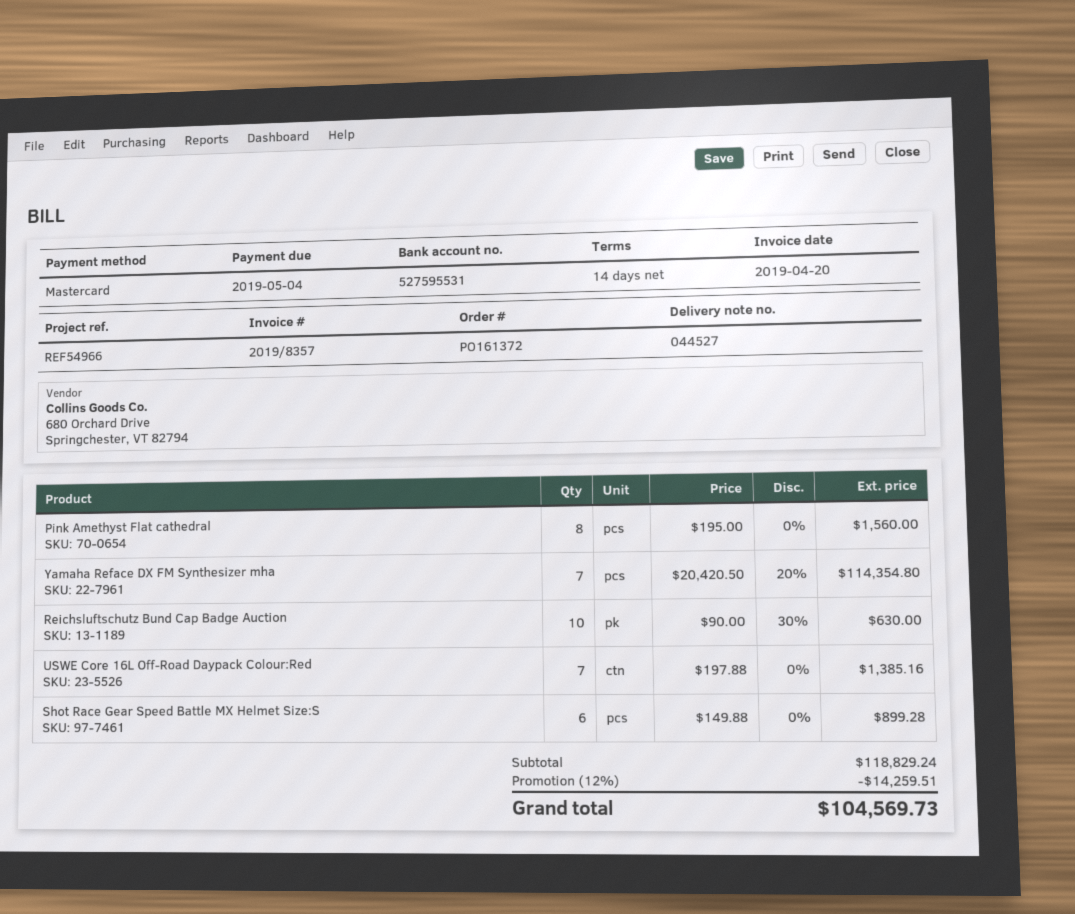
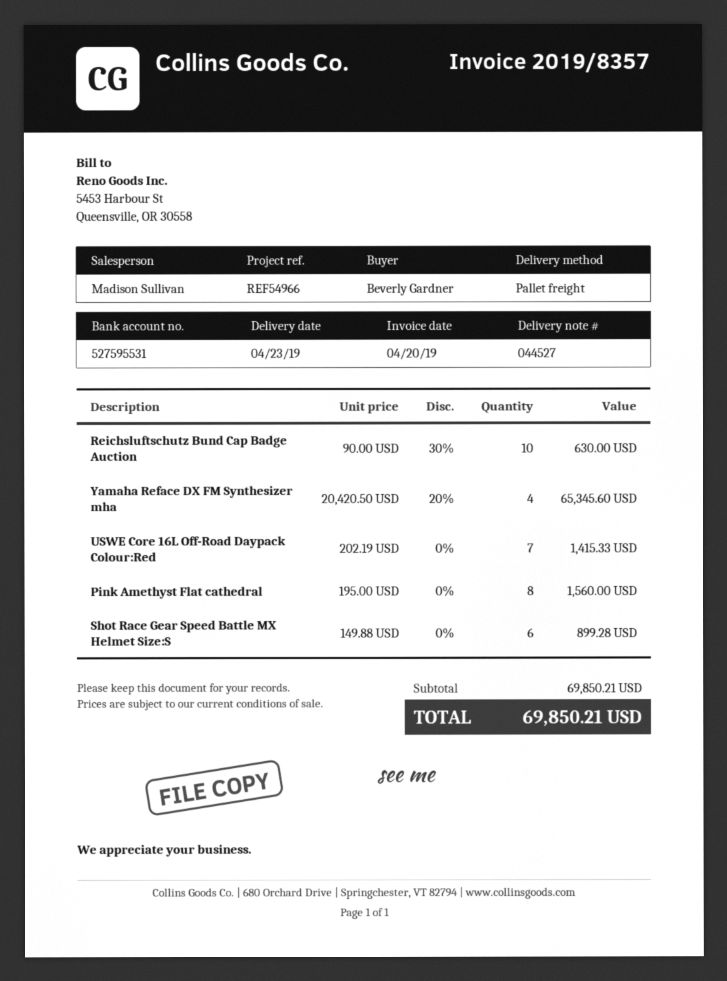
Yamaha Reface DX FM Synthesizer mha: 7 x 20420.50 - 20% = 114354.80 -> 4 x 20420.50 - 20% = 65345.60
USWE Core 16L Off-Road Daypack Colour:Red: 7 x 197.88 = 1385.16 -> 7 x 202.19 = 1415.33
subtotal: 118829.24 -> 69850.21
discount: 12% = 14259.51 -> none
total: 104569.73 -> 69850.21

